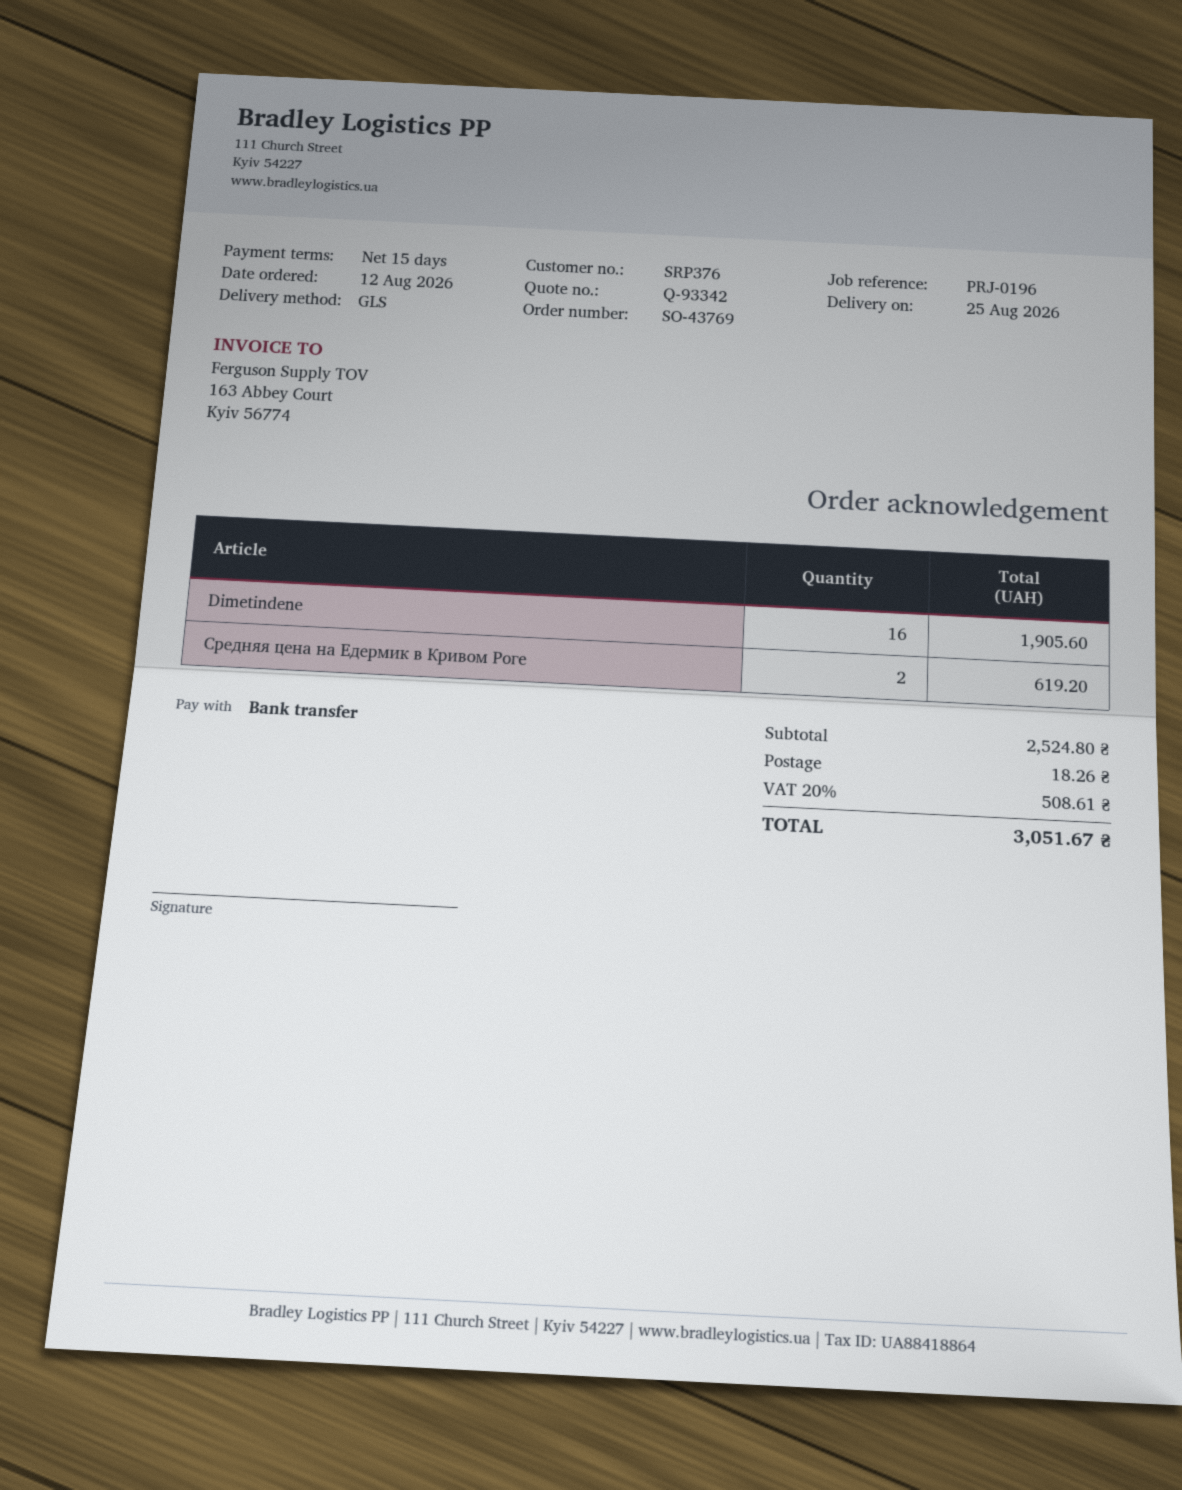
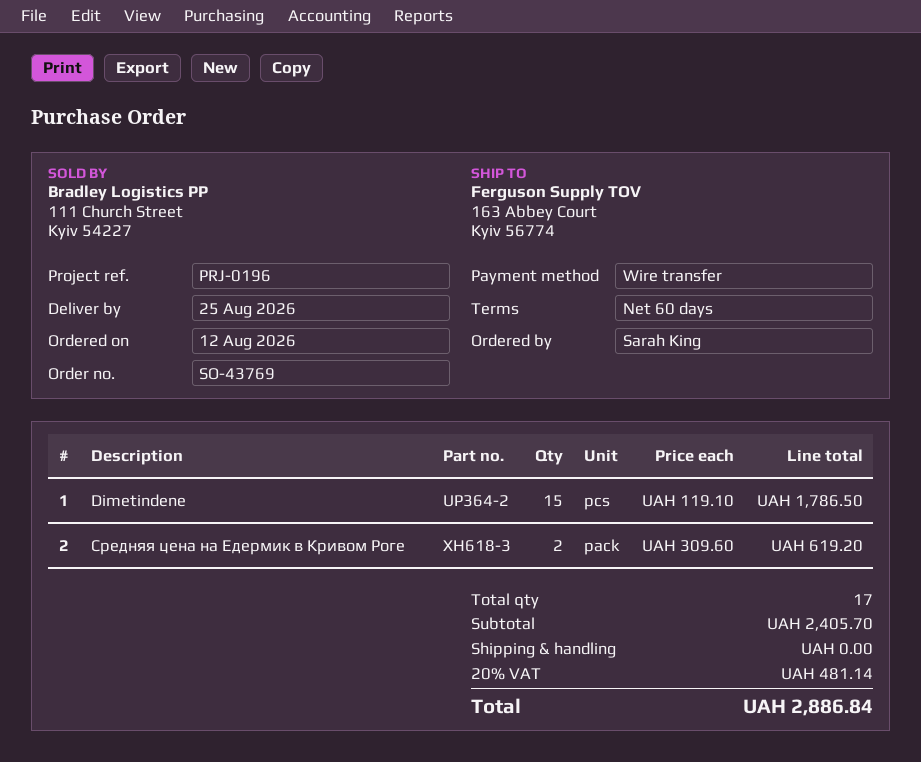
payment terms: 15 days -> 60 days
Dimetindene: 16 for 1905.60 -> 15 for 1786.50
subtotal: 2524.80 -> 2405.70
shipping: 18.26 -> 0.00
tax: 20% = 508.61 -> 20% = 481.14
total: 3051.67 -> 2886.84

